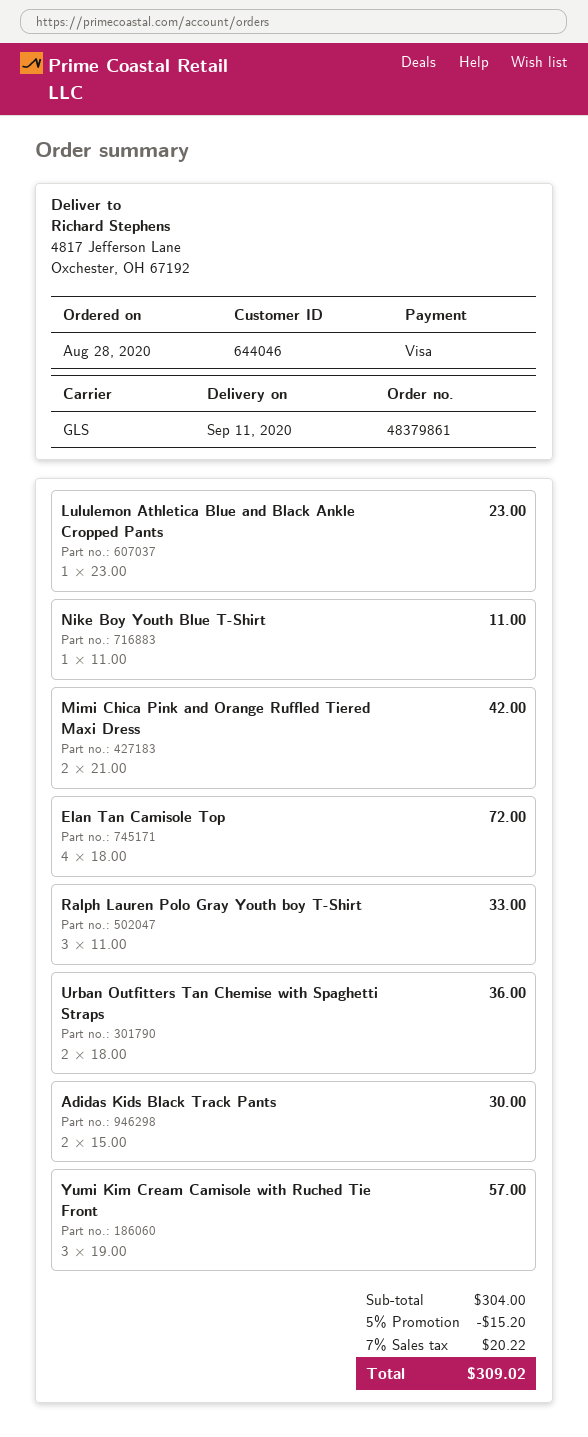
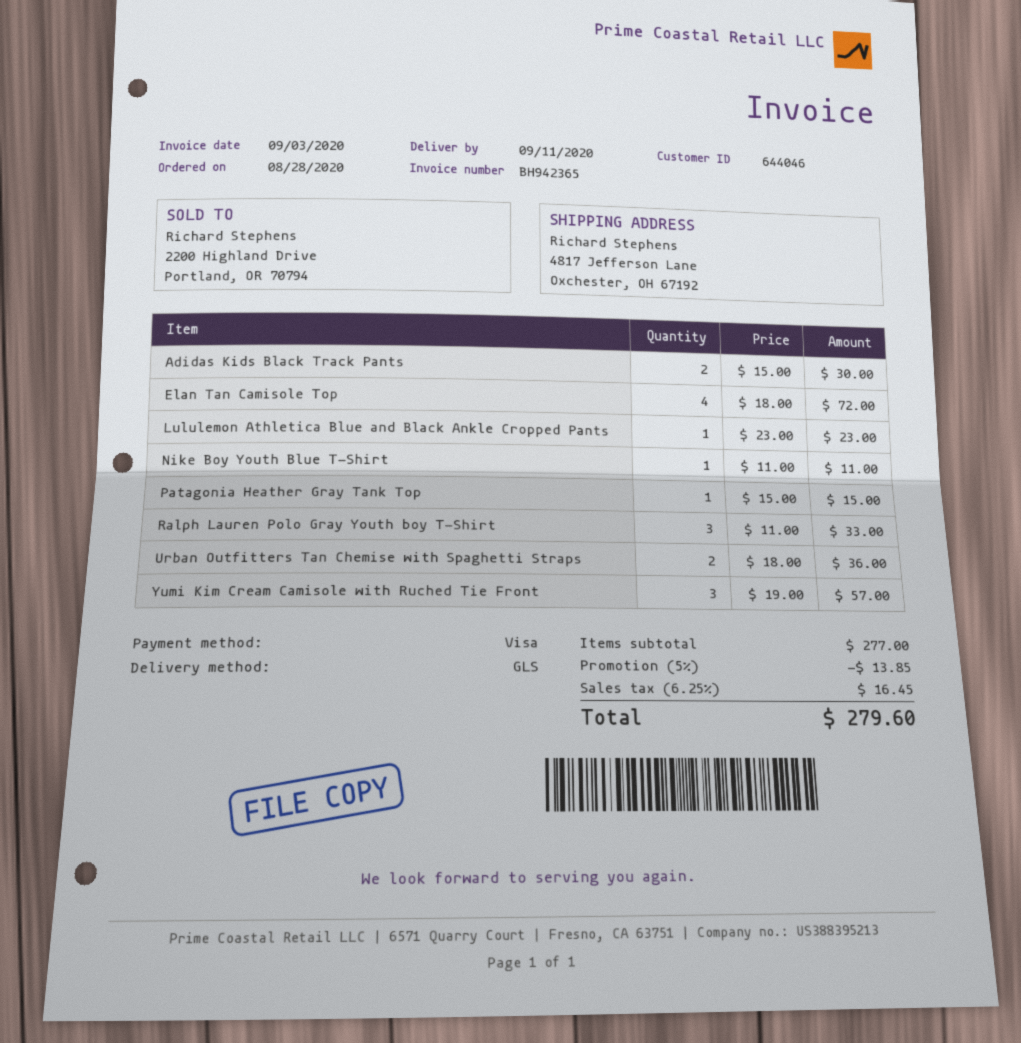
Mimi Chica Pink and Orange Ruffled Tiered Maxi Dress: 2 x 21.00 = 42.00 -> none
Patagonia Heather Gray Tank Top: none -> 1 x 15.00 = 15.00
subtotal: 304.00 -> 277.00
discount: 5% = 15.20 -> 5% = 13.85
tax: 7% = 20.22 -> 6.25% = 16.45
total: 309.02 -> 279.60

